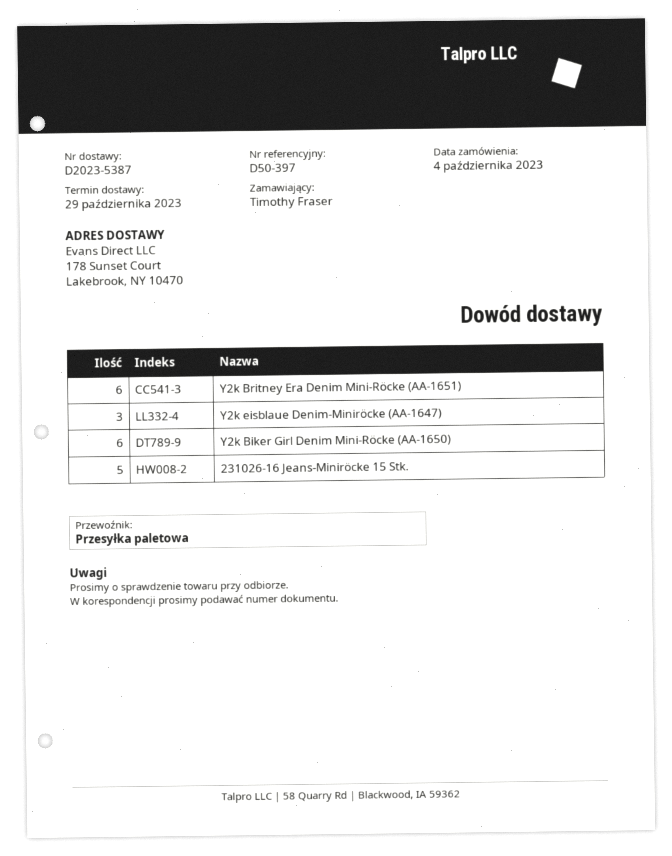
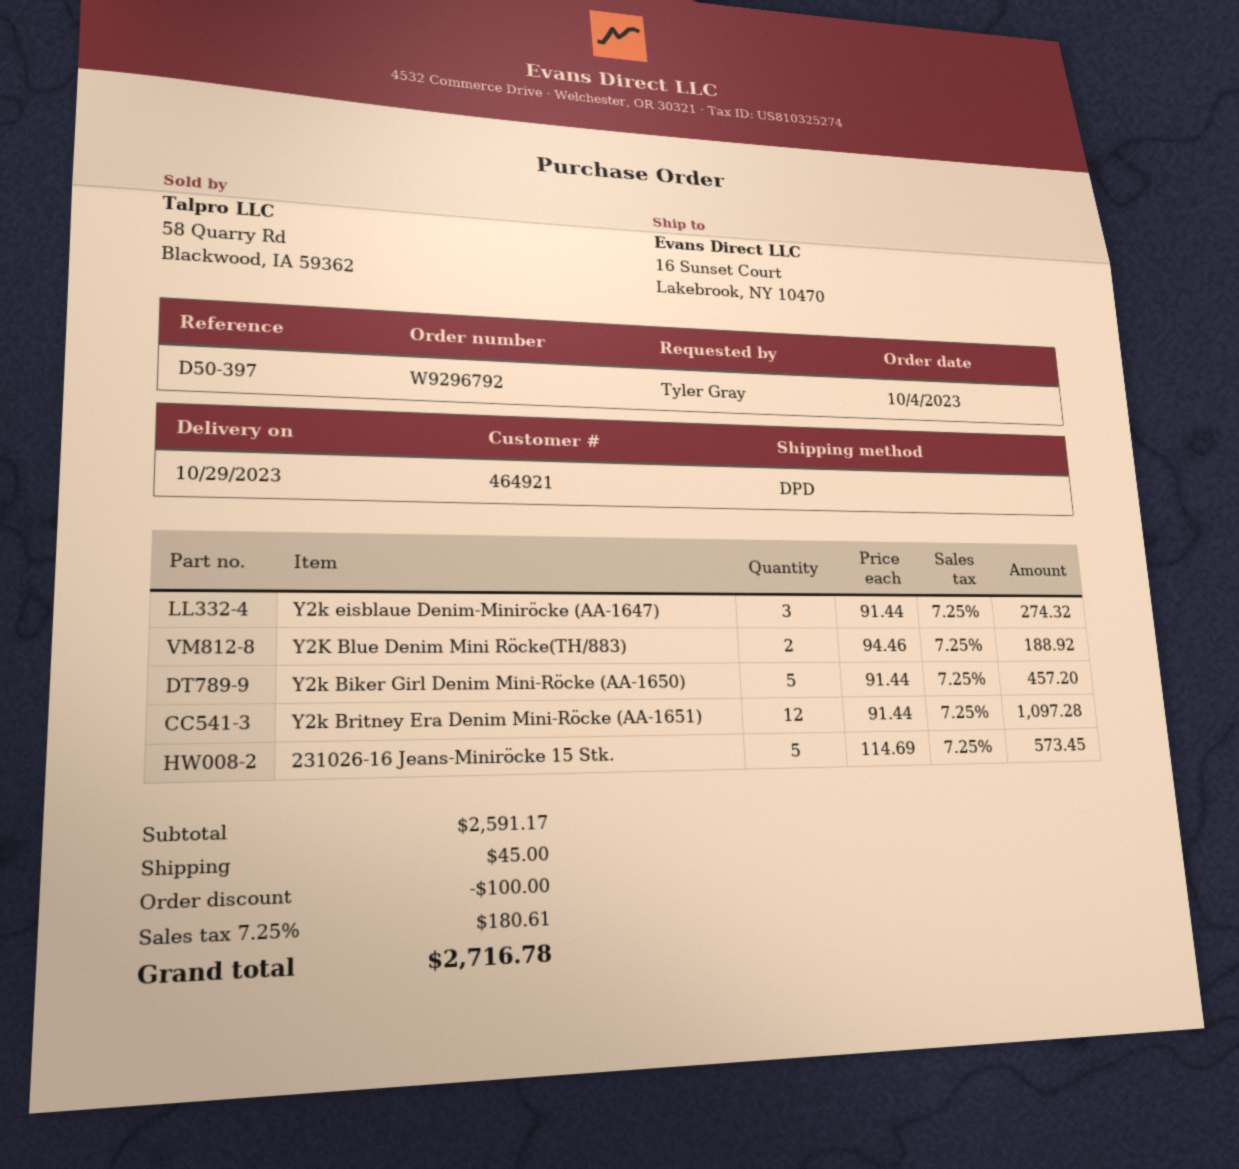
ordered by: Timothy Fraser -> Tyler Gray
shipping method: pallet freight -> DPD
ship to: 178 Sunset Court, Lakebrook, NY 10470 -> 16 Sunset Court, Lakebrook, NY 10470
Y2k Britney Era Denim Mini-Röcke (AA-1651): 6 -> 12
Y2k Biker Girl Denim Mini-Röcke (AA-1650): 6 -> 5
Y2K Blue Denim Mini Röcke(TH/883): none -> 2

